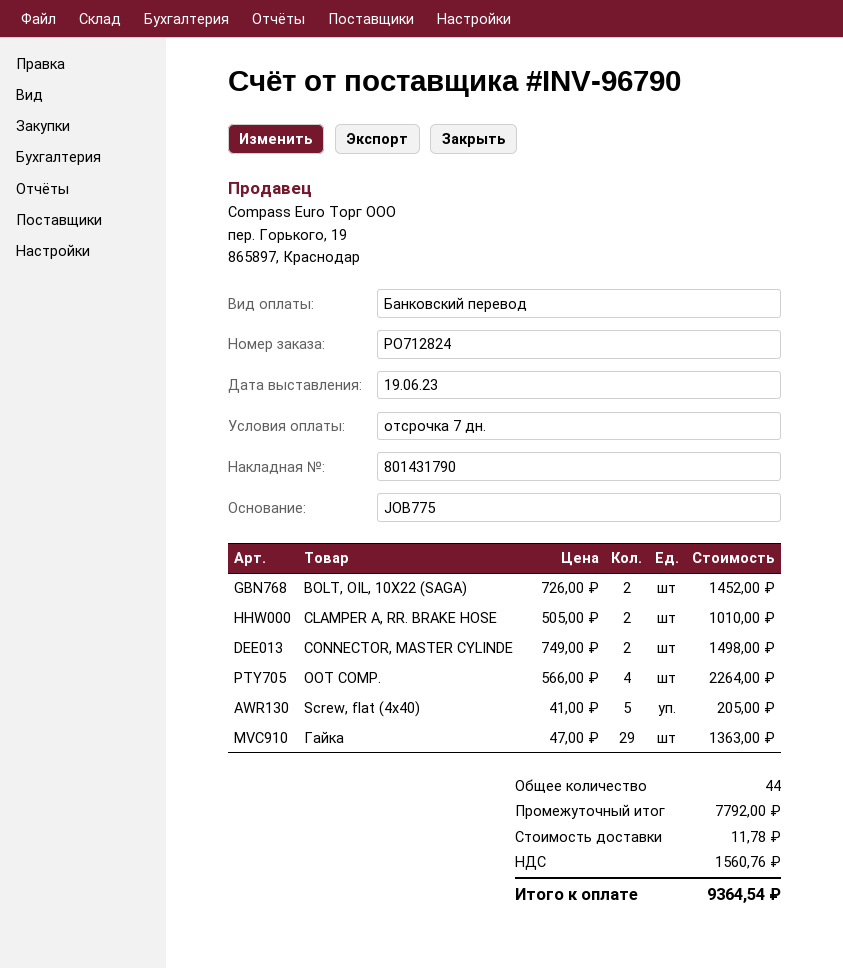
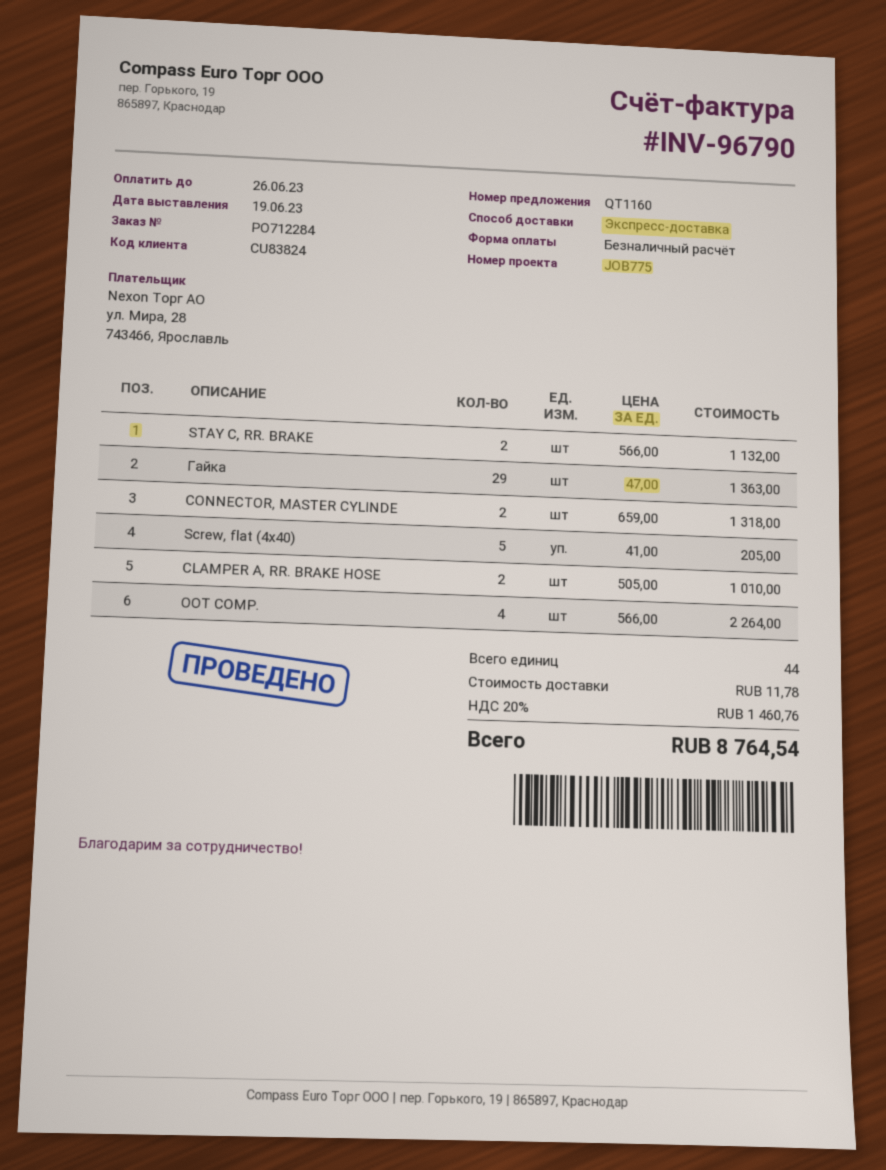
order number: PO712824 -> PO712284
BOLT, OIL, 10X22 (SAGA): 2 x 726.00 = 1452.00 -> none
CONNECTOR, MASTER CYLINDE: 2 x 749.00 = 1498.00 -> 2 x 659.00 = 1318.00
STAY C, RR. BRAKE: none -> 2 x 566.00 = 1132.00
tax: 1560.76 -> 1460.76
total: 9364.54 -> 8764.54

